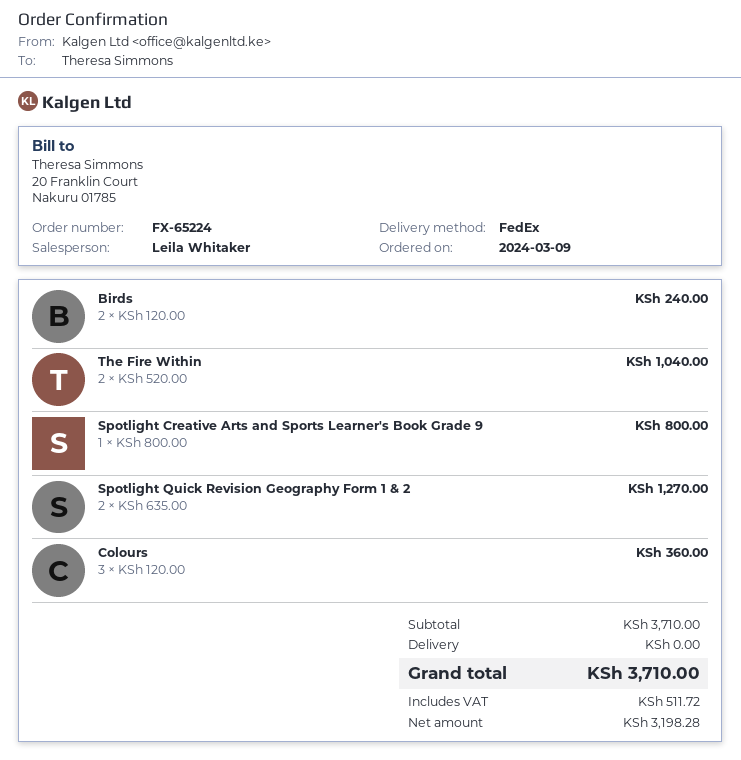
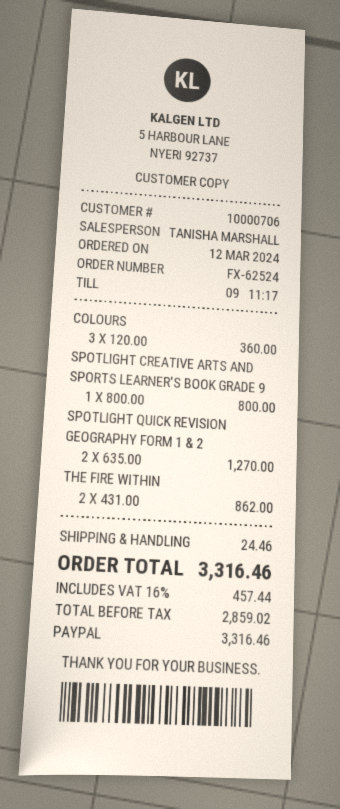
order number: FX-65224 -> FX-62524
order date: 2024-03-09 -> 2024-03-12
sales rep: Leila Whitaker -> TANISHA MARSHALL
Birds: 2 x 120.00 = 240.00 -> none
The Fire Within: 2 x 520.00 = 1040.00 -> 2 x 431.00 = 862.00
shipping: 0.00 -> 24.46
net: 3198.28 -> 2859.02
tax: 511.72 -> 457.44
total: 3710.00 -> 3316.46

